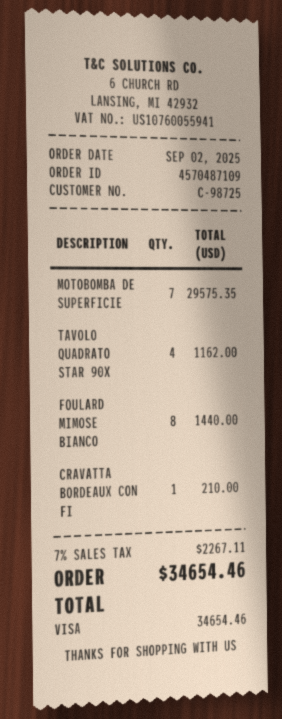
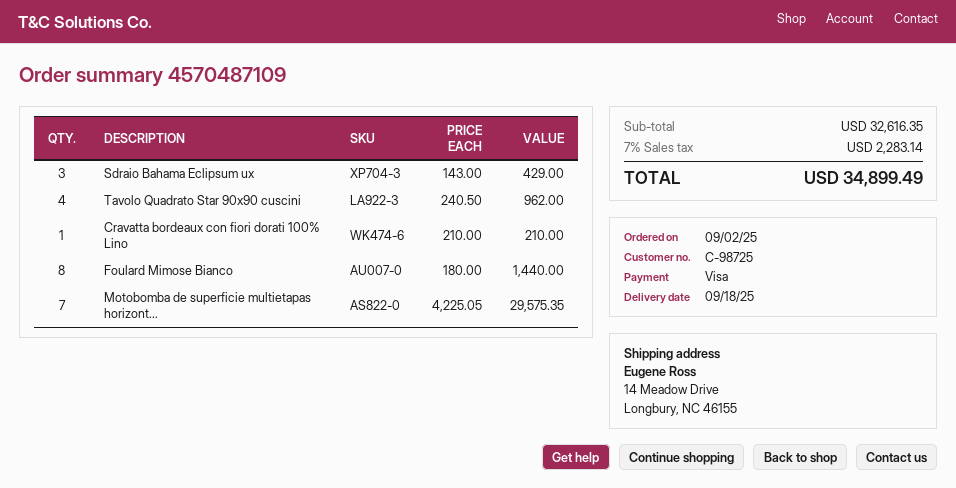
TAVOLO QUADRATO STAR 90X: 4 for 1162.00 -> 4 for 962.00
Sdraio Bahama Eclipsum ux: none -> 3 for 429.00
tax: 7% = 2267.11 -> 7% = 2283.14
total: 34654.46 -> 34899.49

